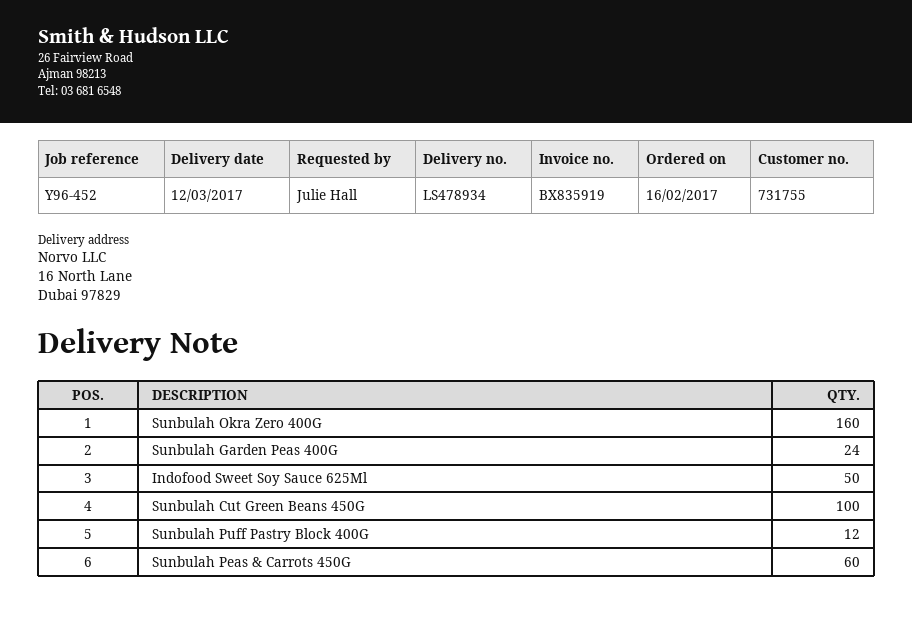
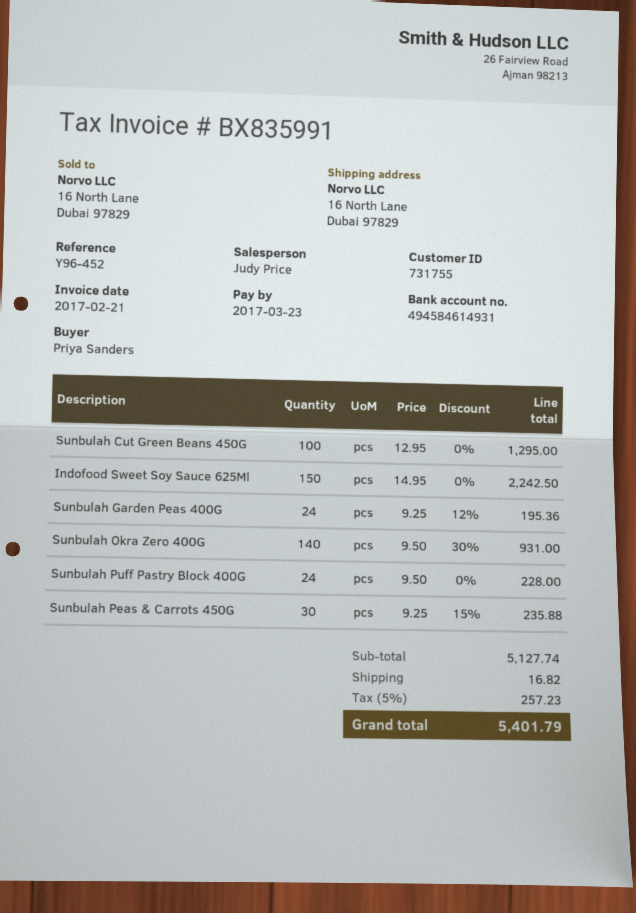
invoice number: BX835919 -> BX835991
ordered by: Julie Hall -> Priya Sanders
Sunbulah Okra Zero 400G: 160 -> 140
Indofood Sweet Soy Sauce 625Ml: 50 -> 150
Sunbulah Puff Pastry Block 400G: 12 -> 24
Sunbulah Peas & Carrots 450G: 60 -> 30

